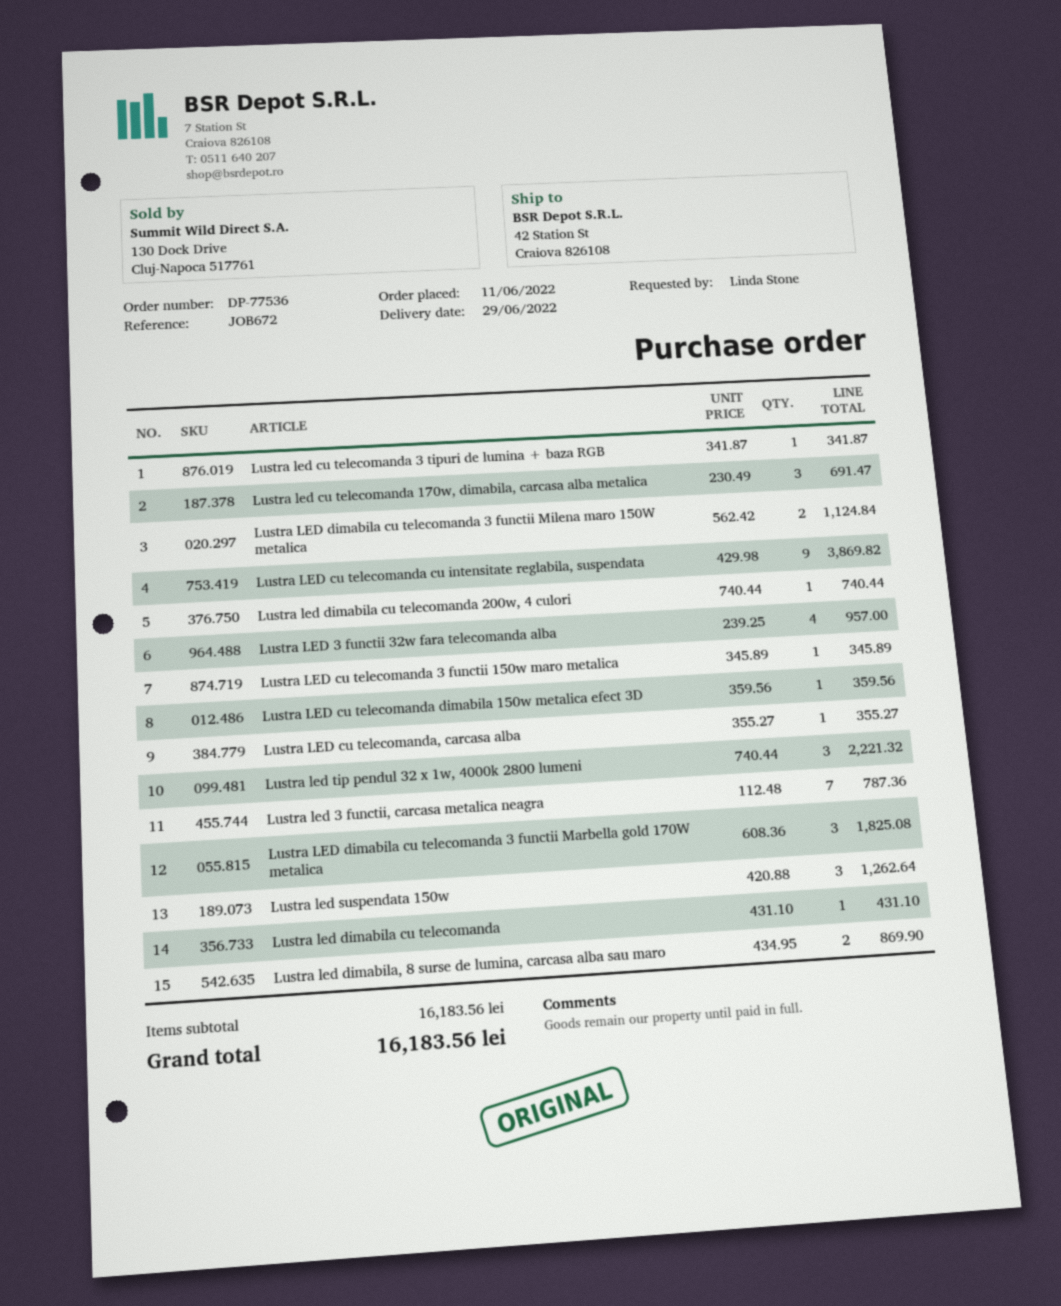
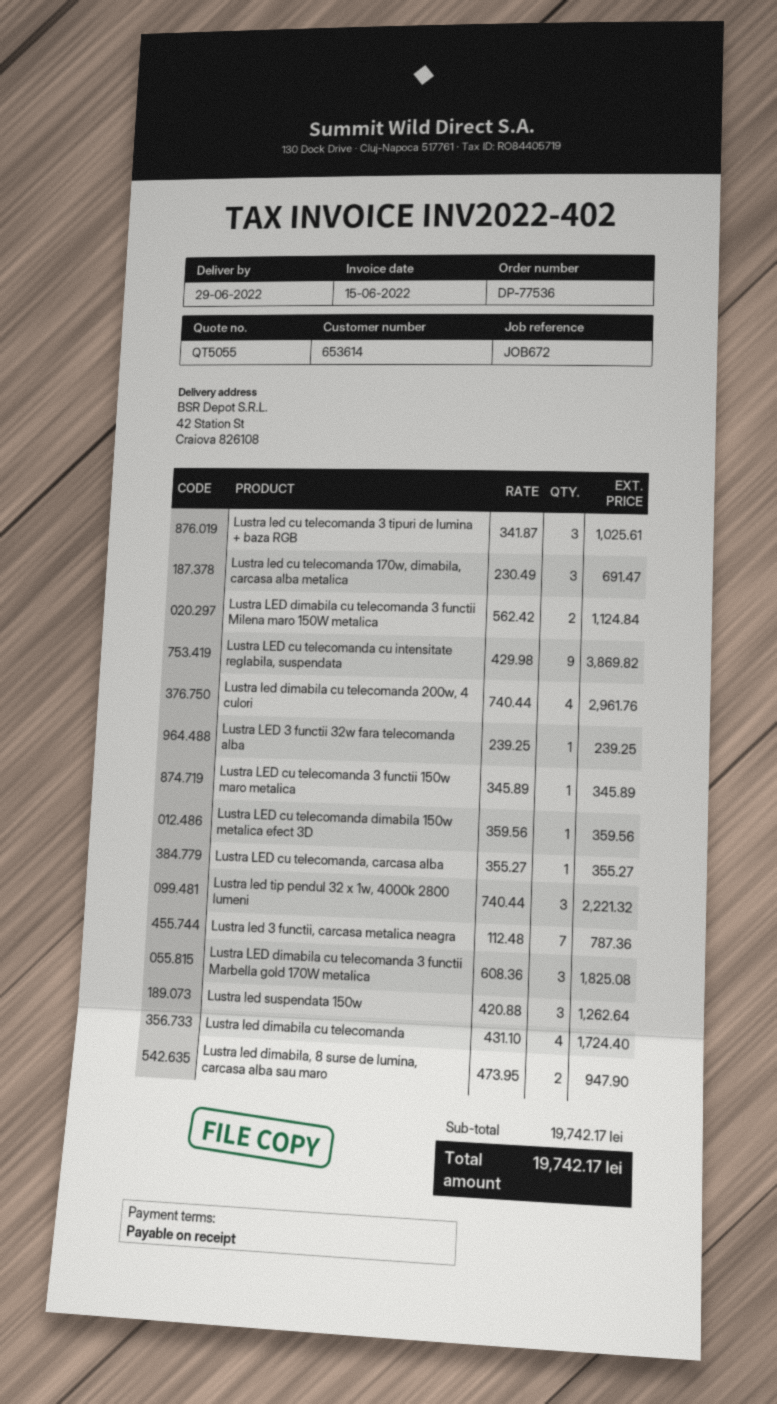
Lustra led cu telecomanda 3 tipuri de lumina + baza RGB: 1 x 341.87 = 341.87 -> 3 x 341.87 = 1025.61
Lustra led dimabila cu telecomanda 200w, 4 culori: 1 x 740.44 = 740.44 -> 4 x 740.44 = 2961.76
Lustra LED 3 functii 32w fara telecomanda alba: 4 x 239.25 = 957.00 -> 1 x 239.25 = 239.25
Lustra led dimabila cu telecomanda: 1 x 431.10 = 431.10 -> 4 x 431.10 = 1724.40
Lustra led dimabila, 8 surse de lumina, carcasa alba sau maro: 2 x 434.95 = 869.90 -> 2 x 473.95 = 947.90
subtotal: 16183.56 -> 19742.17
total: 16183.56 -> 19742.17

